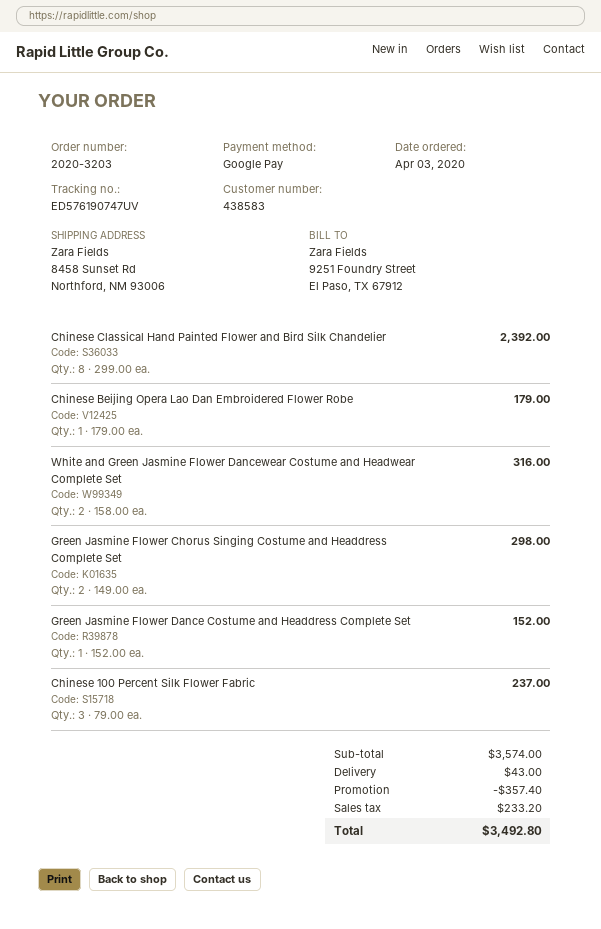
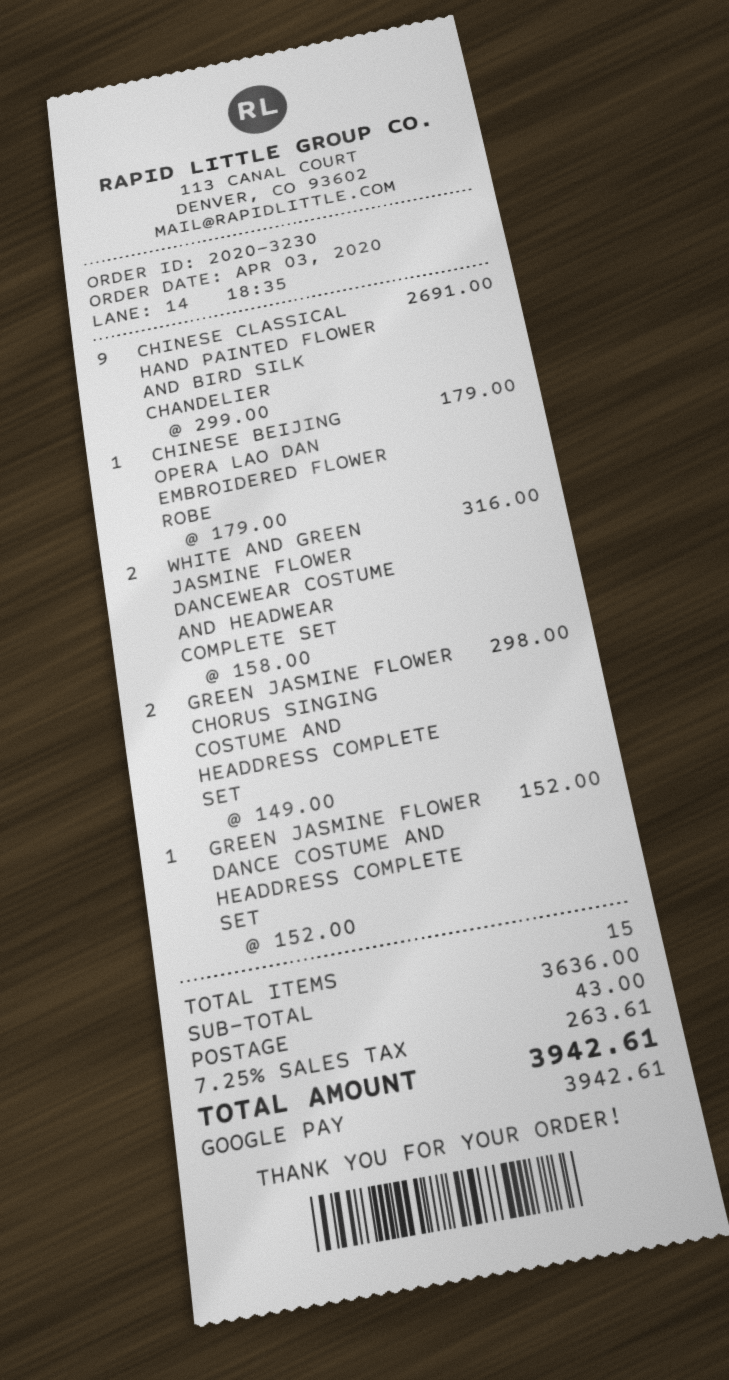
order number: 2020-3203 -> 2020-3230
Chinese Classical Hand Painted Flower and Bird Silk Chandelier: 8 x 299.00 = 2392.00 -> 9 x 299.00 = 2691.00
Chinese 100 Percent Silk Flower Fabric: 3 x 79.00 = 237.00 -> none
subtotal: 3574.00 -> 3636.00
discount: 357.40 -> none
tax: 233.20 -> 263.61
total: 3492.80 -> 3942.61

